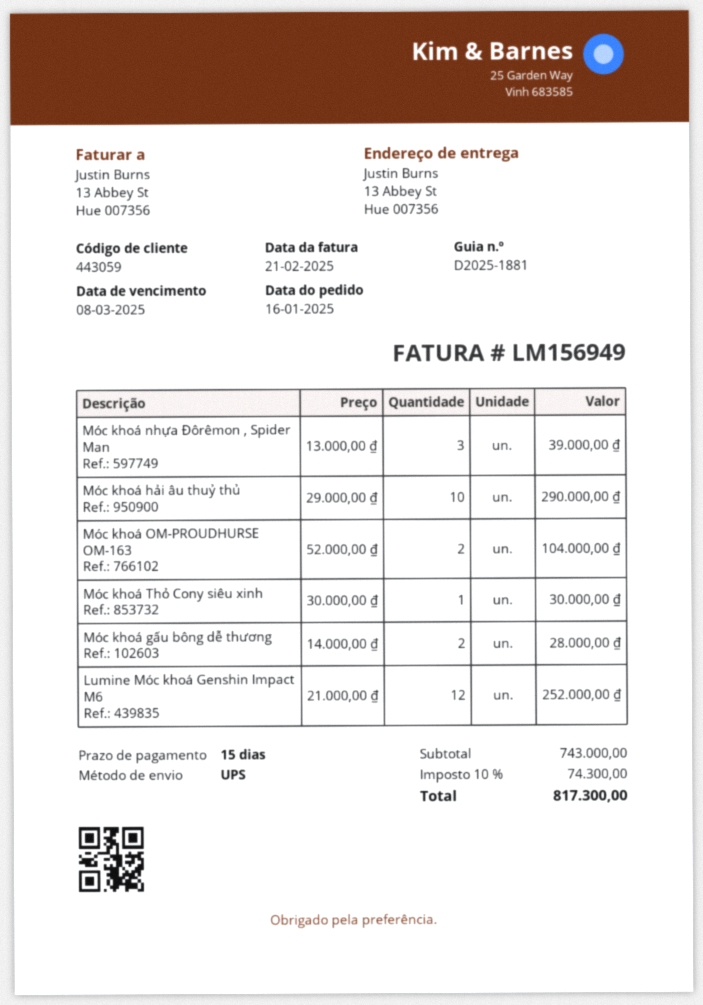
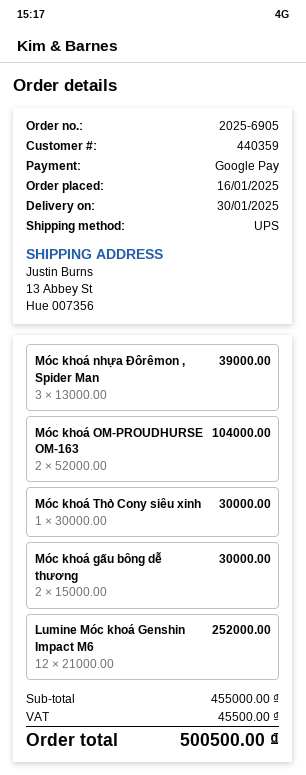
customer number: 443059 -> 440359
Móc khoá hải âu thuỷ thủ: 10 x 29000.00 = 290000.00 -> none
Móc khoá gấu bông dễ thương: 2 x 14000.00 = 28000.00 -> 2 x 15000.00 = 30000.00
subtotal: 743000.00 -> 455000.00
tax: 74300.00 -> 45500.00
total: 817300.00 -> 500500.00

